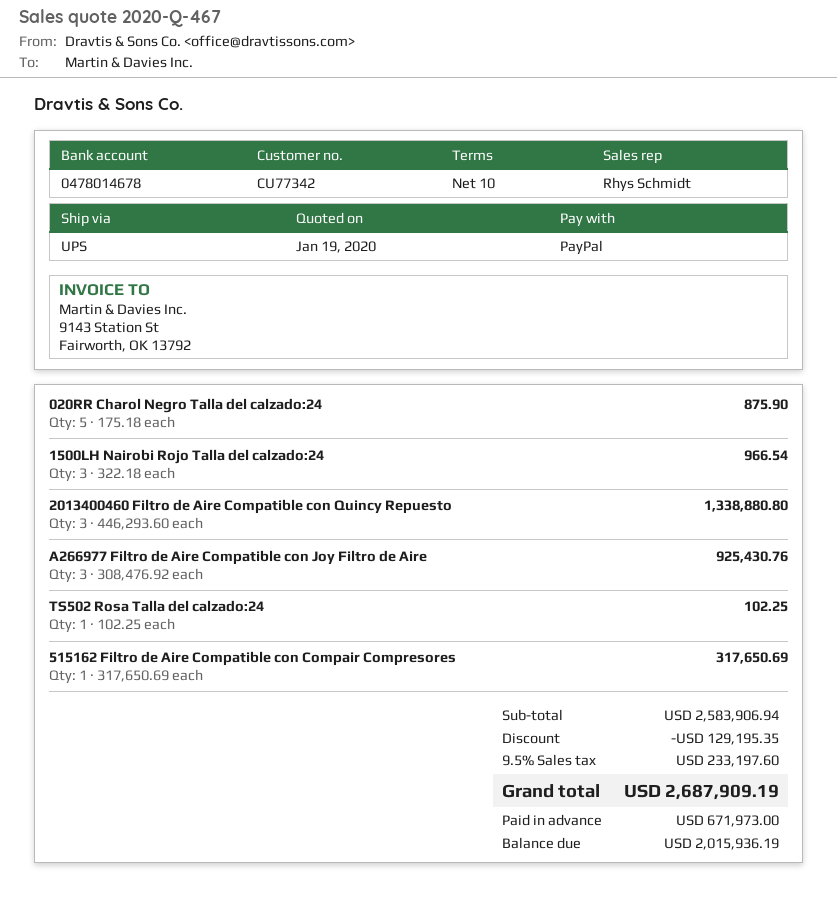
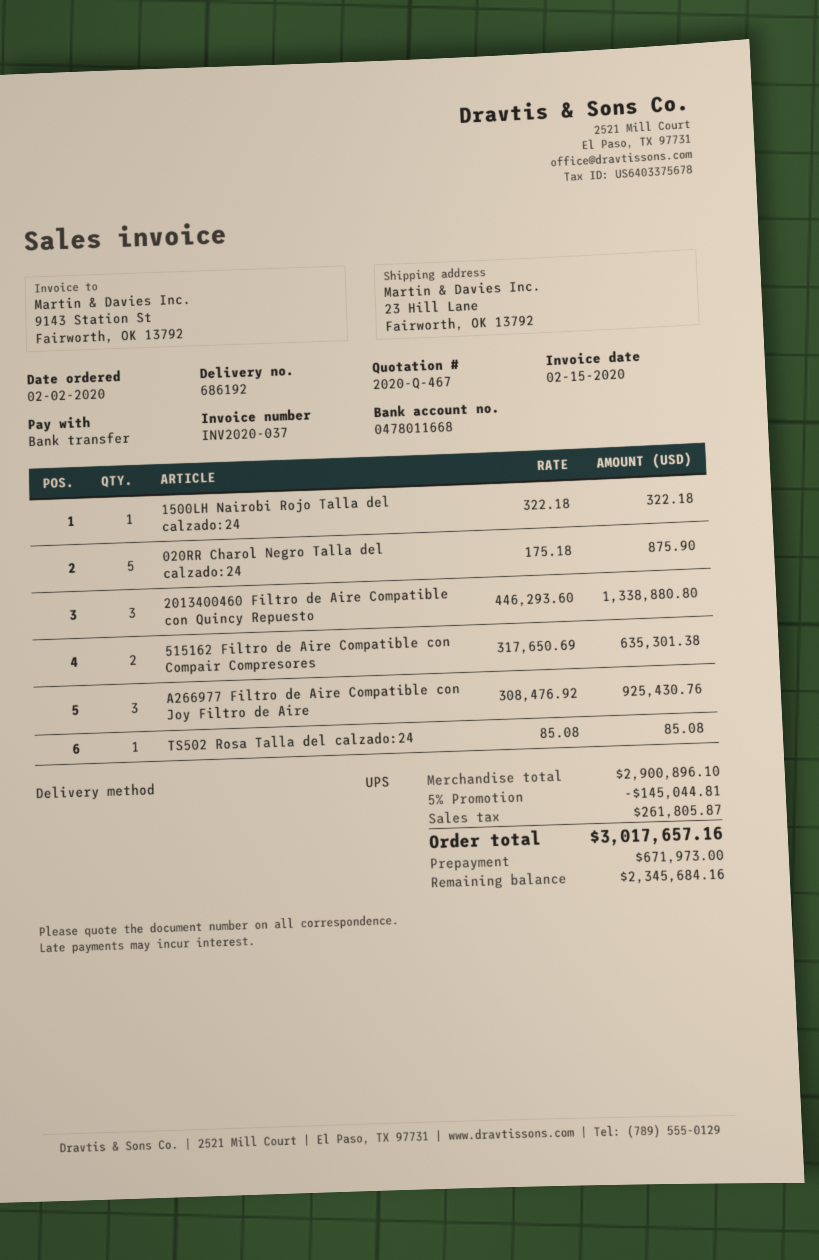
payment method: PayPal -> bank transfer
bank account: 0478014678 -> 0478011668
1500LH Nairobi Rojo Talla del calzado:24: 3 x 322.18 = 966.54 -> 1 x 322.18 = 322.18
TS502 Rosa Talla del calzado:24: 1 x 102.25 = 102.25 -> 1 x 85.08 = 85.08
515162 Filtro de Aire Compatible con Compair Compresores: 1 x 317650.69 = 317650.69 -> 2 x 317650.69 = 635301.38
subtotal: 2583906.94 -> 2900896.10
discount: 129195.35 -> 145044.81
tax: 233197.60 -> 261805.87
total: 2687909.19 -> 3017657.16
balance: 2015936.19 -> 2345684.16

